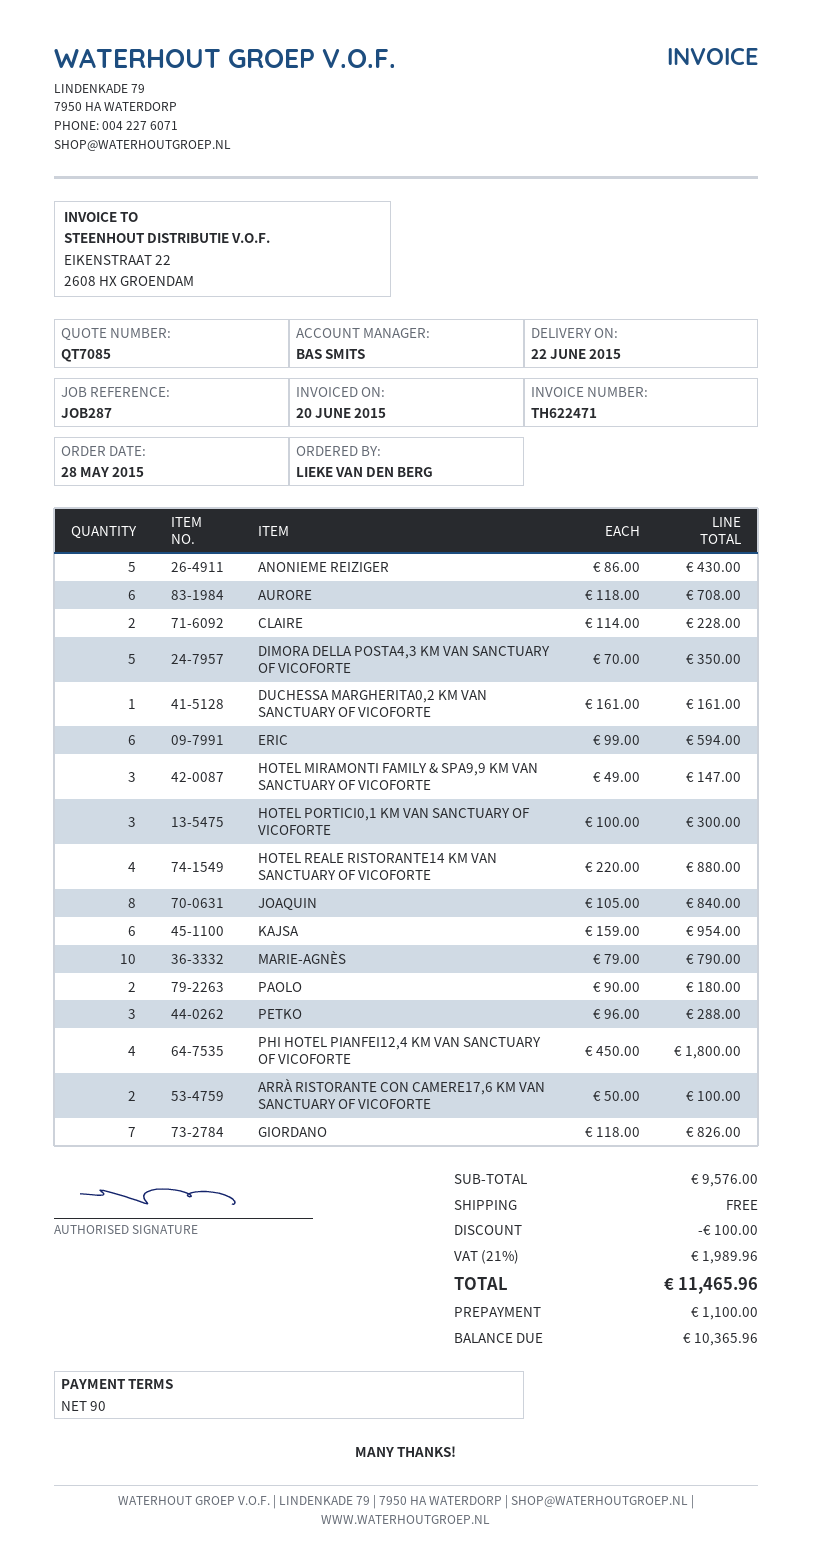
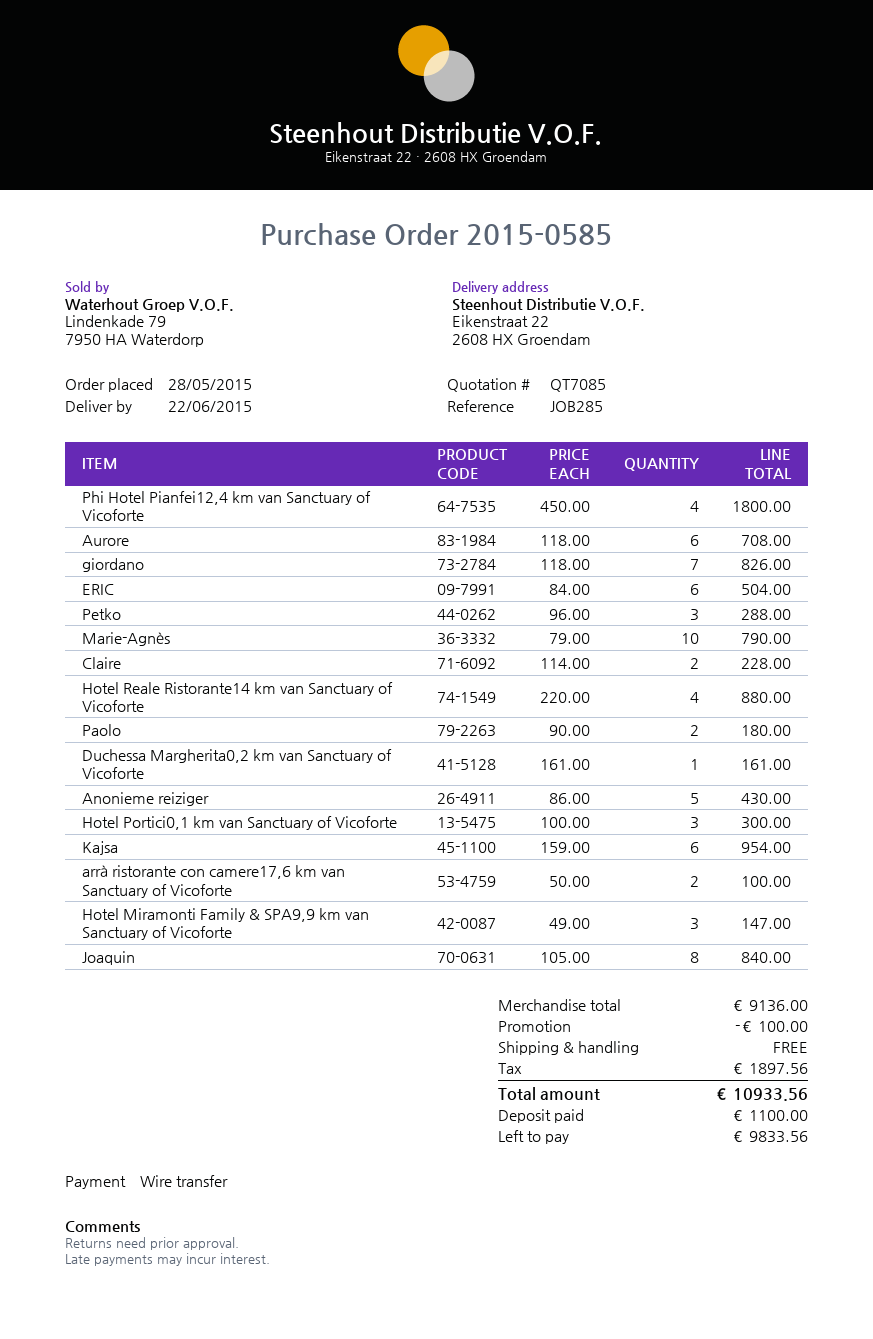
reference: JOB287 -> JOB285
DIMORA DELLA POSTA4,3 KM VAN SANCTUARY OF VICOFORTE: 5 x 70.00 = 350.00 -> none
ERIC: 6 x 99.00 = 594.00 -> 6 x 84.00 = 504.00
subtotal: 9576.00 -> 9136.00
tax: 1989.96 -> 1897.56
total: 11465.96 -> 10933.56
balance: 10365.96 -> 9833.56

